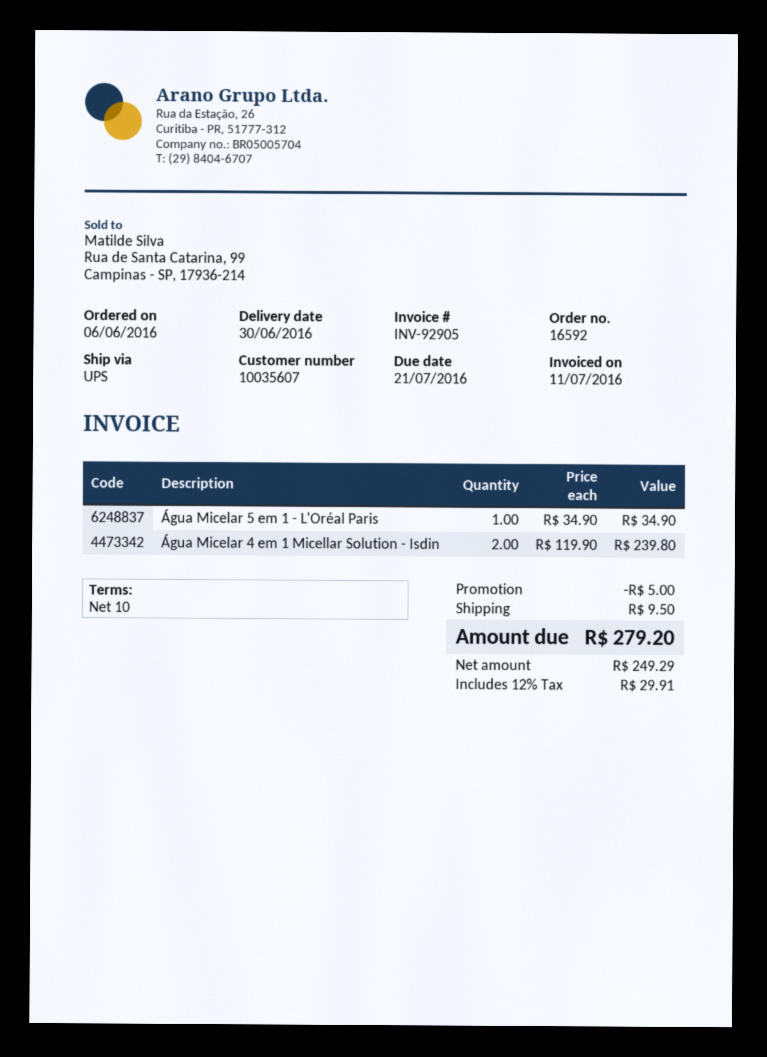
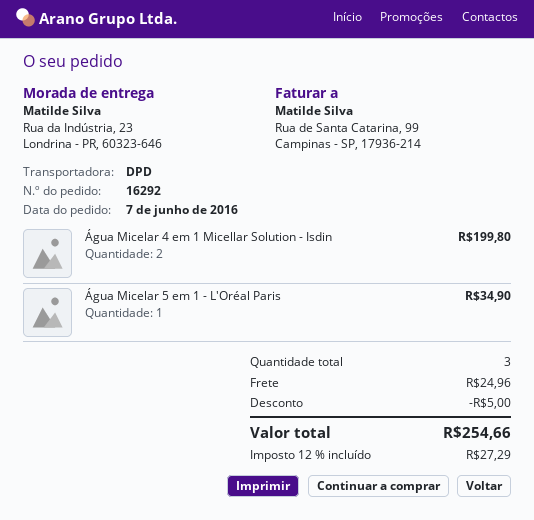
order number: 16592 -> 16292
order date: 2016-06-06 -> 2016-06-07
shipping method: UPS -> DPD
Água Micelar 4 em 1 Micellar Solution - Isdin: 2 for 239.80 -> 2 for 199.80
shipping: 9.50 -> 24.96
tax: 12% = 29.91 -> 12% = 27.29
total: 279.20 -> 254.66

